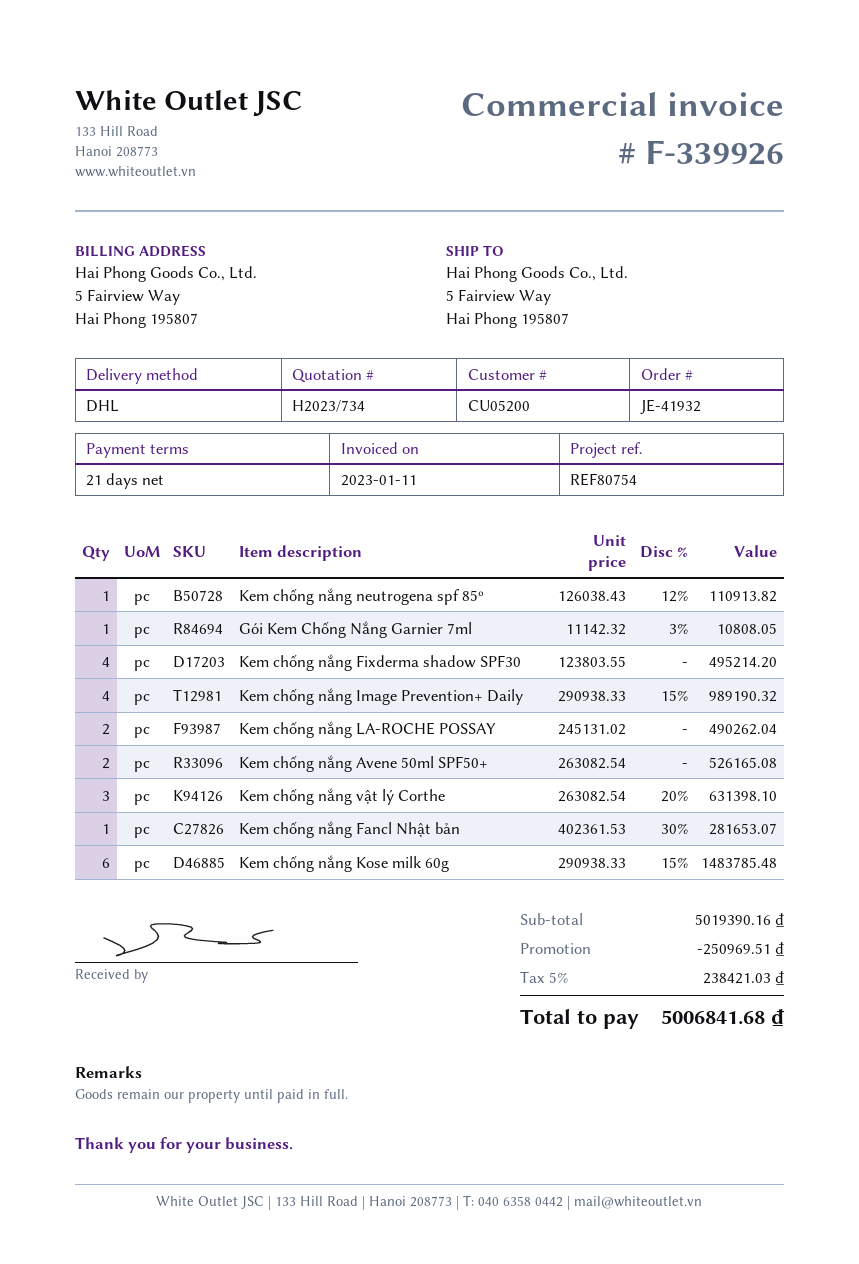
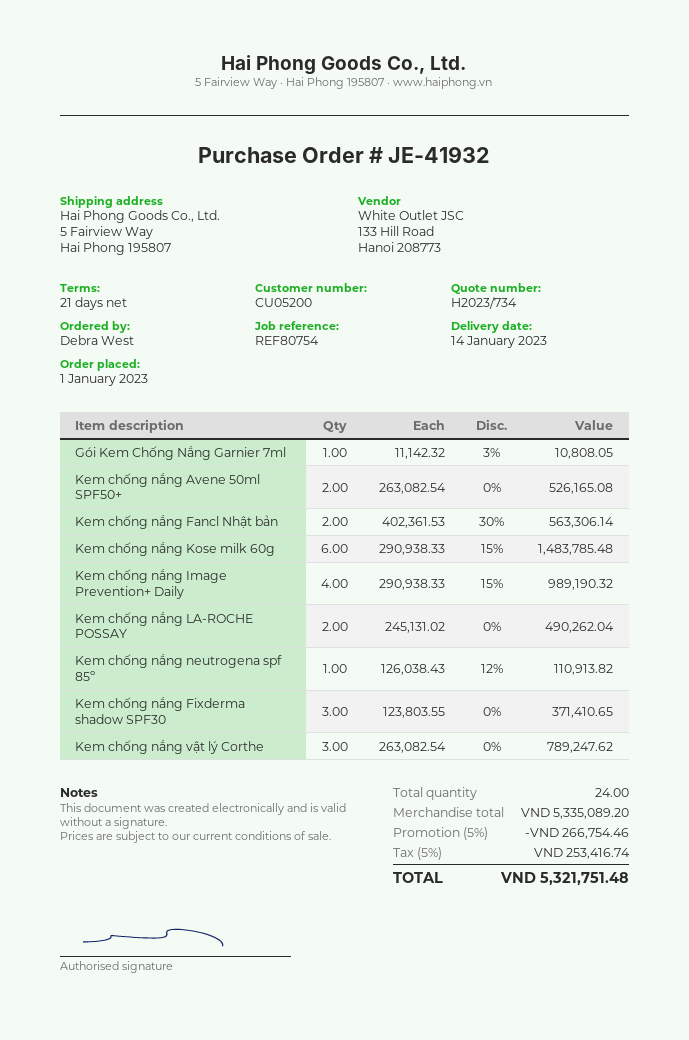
Kem chống nắng Fixderma shadow SPF30: 4 x 123803.55 = 495214.20 -> 3 x 123803.55 = 371410.65
Kem chống nắng vật lý Corthe: 3 x 263082.54 - 20% = 631398.10 -> 3 x 263082.54 = 789247.62
Kem chống nắng Fancl Nhật bản: 1 x 402361.53 - 30% = 281653.07 -> 2 x 402361.53 - 30% = 563306.14
subtotal: 5019390.16 -> 5335089.20
discount: 250969.51 -> 266754.46
tax: 5% = 238421.03 -> 5% = 253416.74
total: 5006841.68 -> 5321751.48

